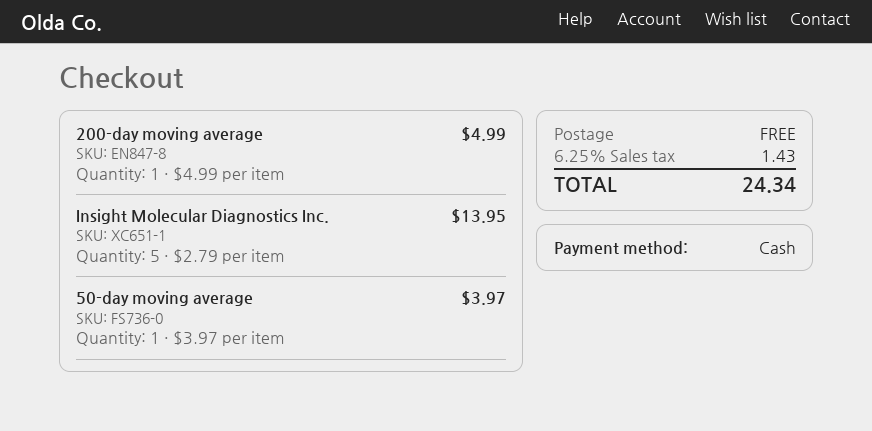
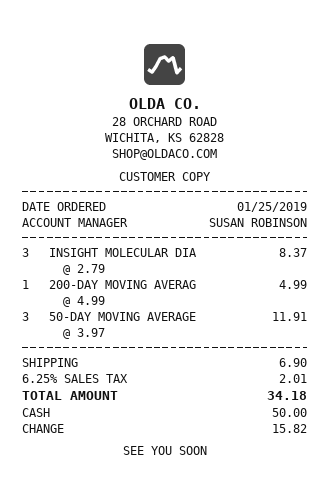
Insight Molecular Diagnostics Inc.: 5 x 2.79 = 13.95 -> 3 x 2.79 = 8.37
50-day moving average: 1 x 3.97 = 3.97 -> 3 x 3.97 = 11.91
shipping: 0.00 -> 6.90
tax: 6.25% = 1.43 -> 6.25% = 2.01
total: 24.34 -> 34.18

